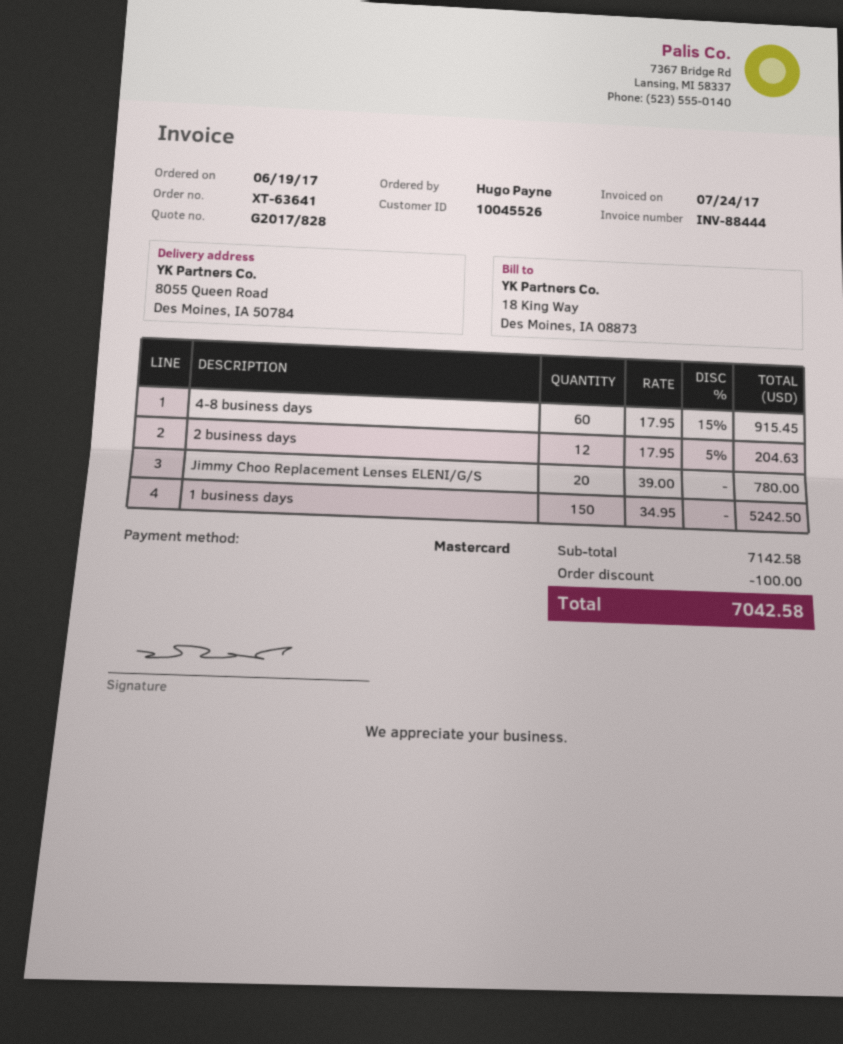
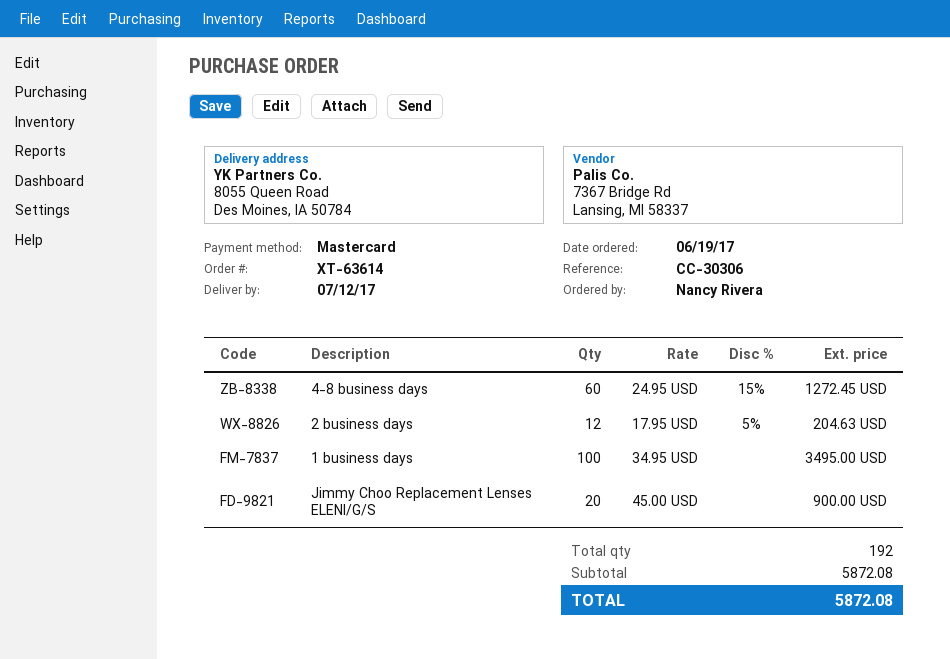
order number: XT-63641 -> XT-63614
ordered by: Hugo Payne -> Nancy Rivera
4-8 business days: 60 x 17.95 - 15% = 915.45 -> 60 x 24.95 - 15% = 1272.45
Jimmy Choo Replacement Lenses ELENI/G/S: 20 x 39.00 = 780.00 -> 20 x 45.00 = 900.00
1 business days: 150 x 34.95 = 5242.50 -> 100 x 34.95 = 3495.00
subtotal: 7142.58 -> 5872.08
discount: 100.00 -> none
total: 7042.58 -> 5872.08

